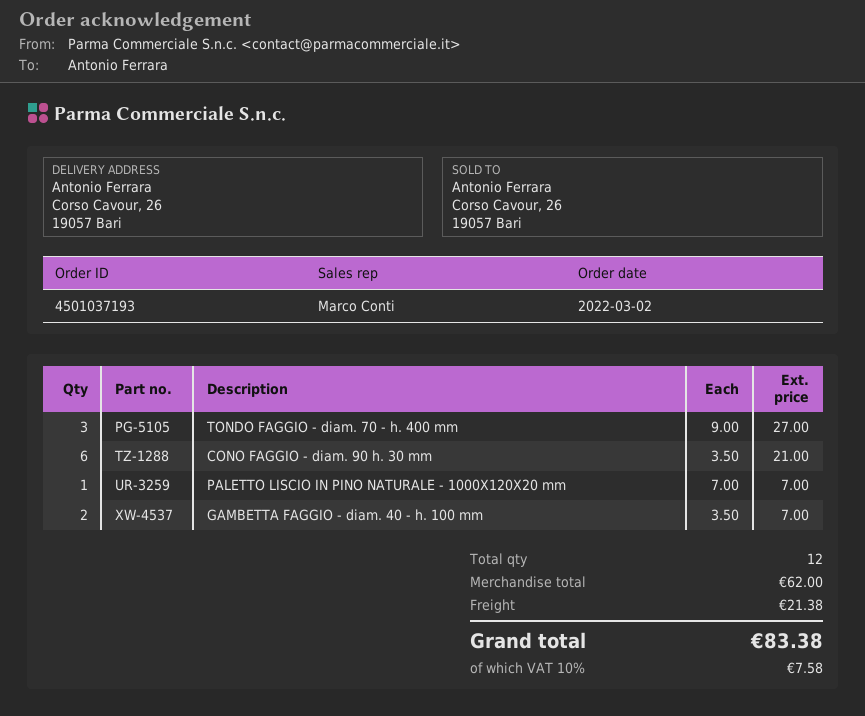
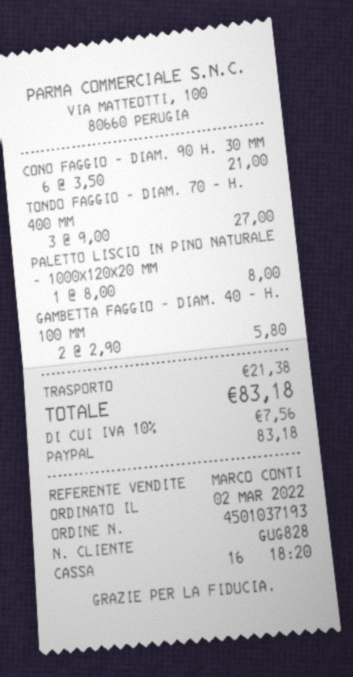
PALETTO LISCIO IN PINO NATURALE - 1000X120X20 mm: 1 x 7.00 = 7.00 -> 1 x 8.00 = 8.00
GAMBETTA FAGGIO - diam. 40 - h. 100 mm: 2 x 3.50 = 7.00 -> 2 x 2.90 = 5.80
tax: 10% = 7.58 -> 10% = 7.56
total: 83.38 -> 83.18

